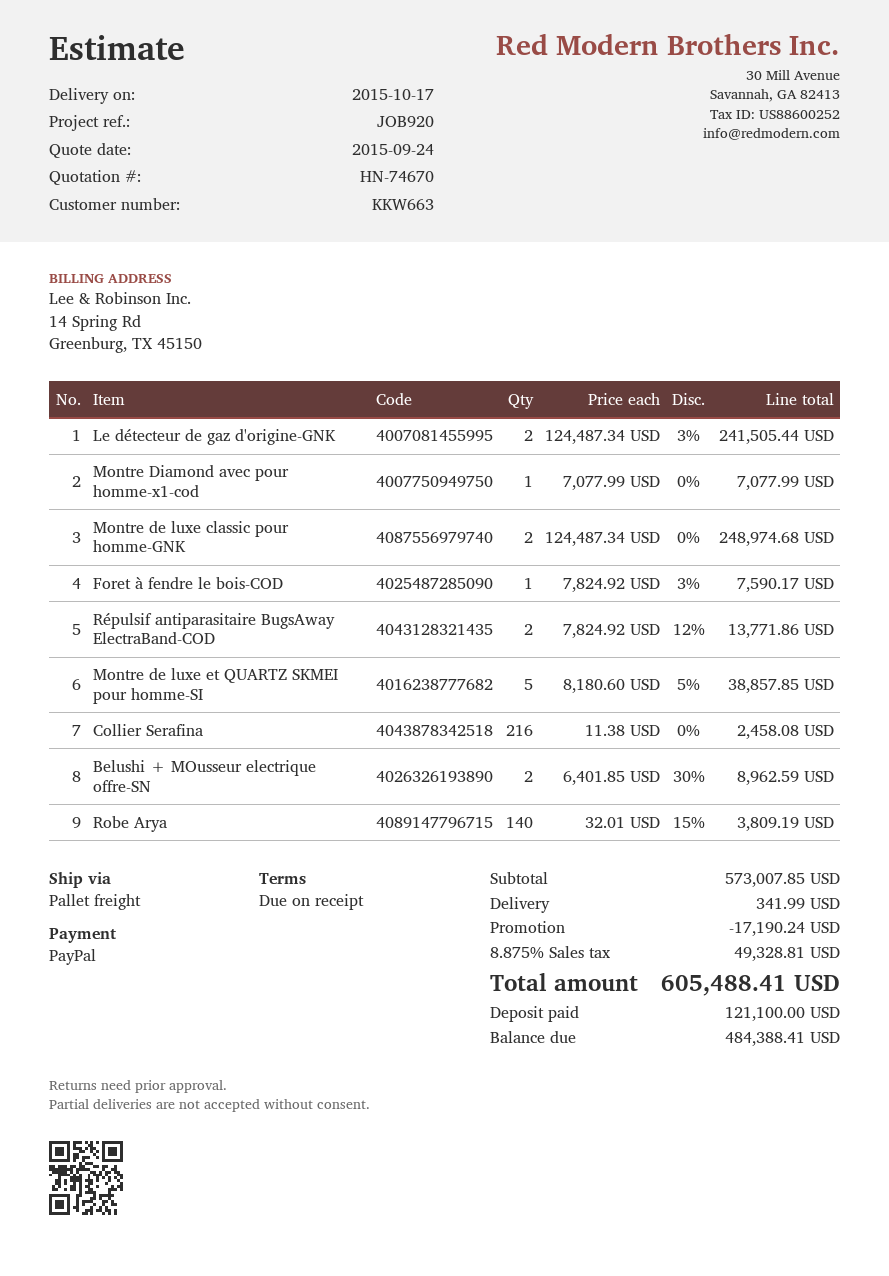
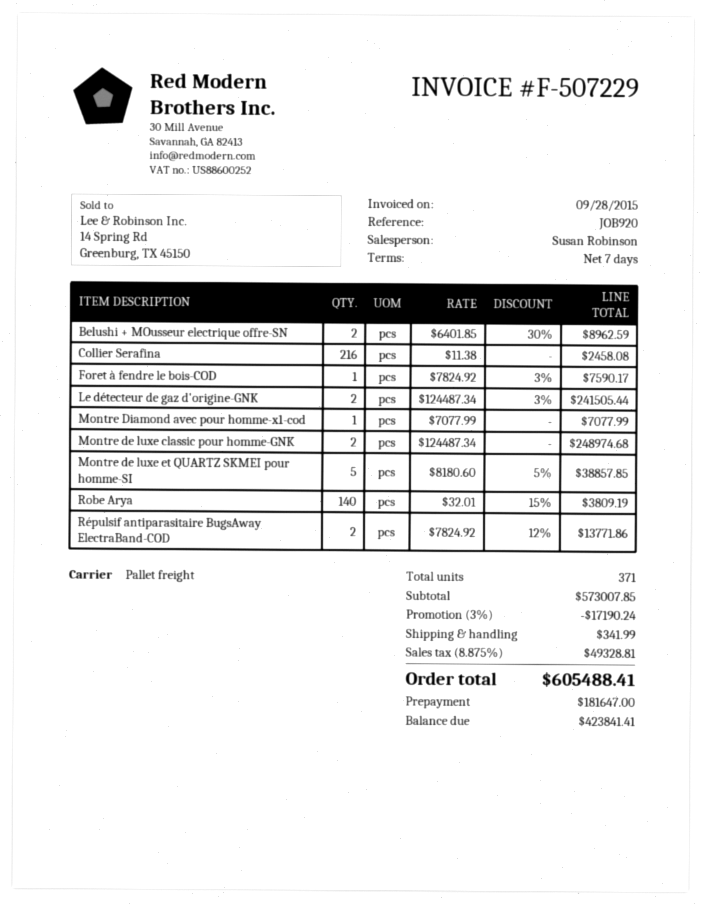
payment terms: on receipt -> 7 days
deposit: 121100.00 -> 181647.00
balance: 484388.41 -> 423841.41

